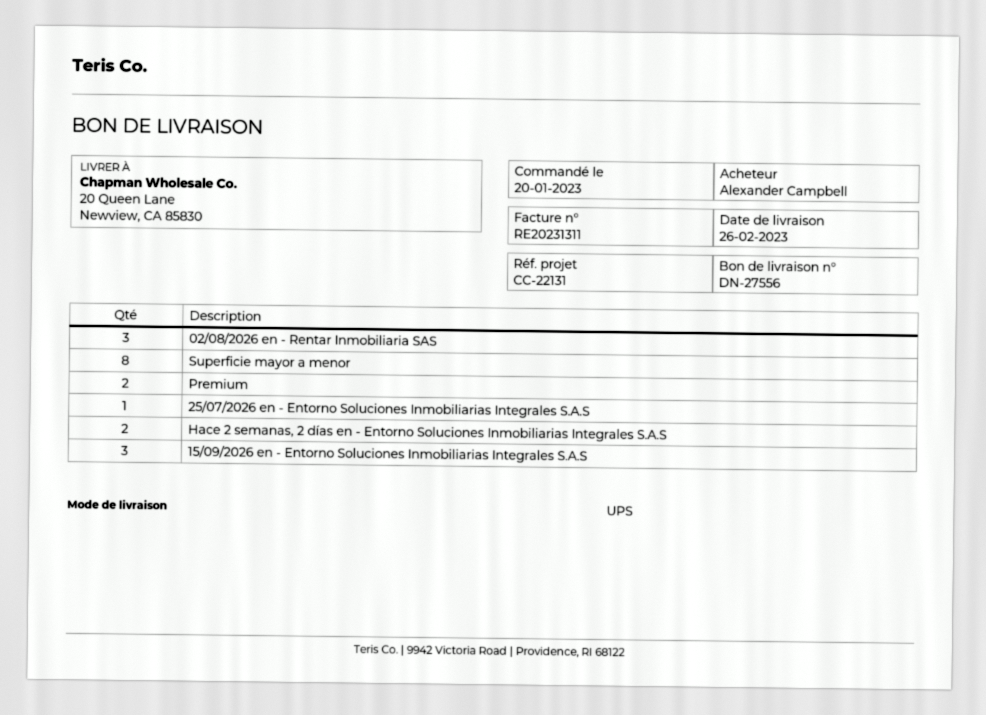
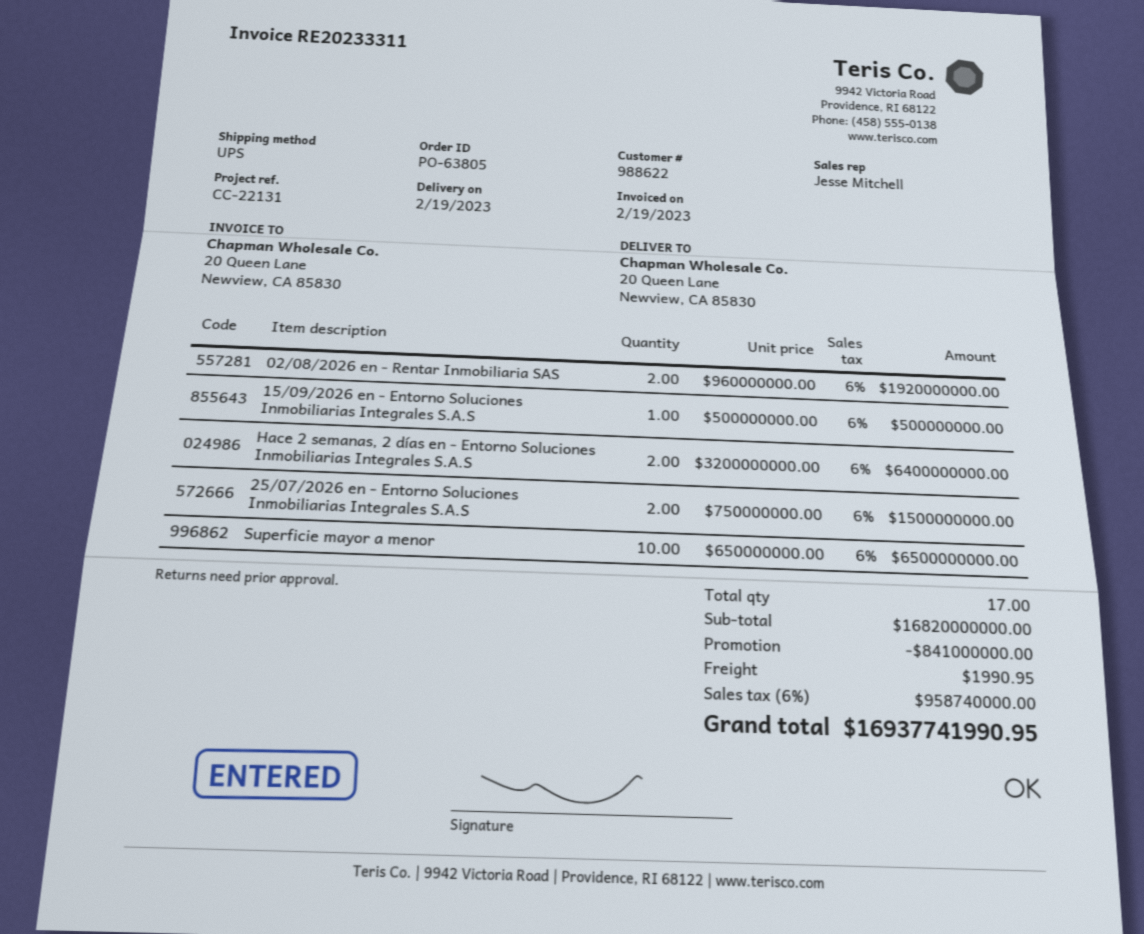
delivery date: 2023-02-26 -> 2023-02-19
invoice number: RE20231311 -> RE20233311
02/08/2026 en - Rentar Inmobiliaria SAS: 3 -> 2
Superficie mayor a menor: 8 -> 10
Premium: 2 -> none
25/07/2026 en - Entorno Soluciones Inmobiliarias Integrales S.A.S: 1 -> 2
15/09/2026 en - Entorno Soluciones Inmobiliarias Integrales S.A.S: 3 -> 1

